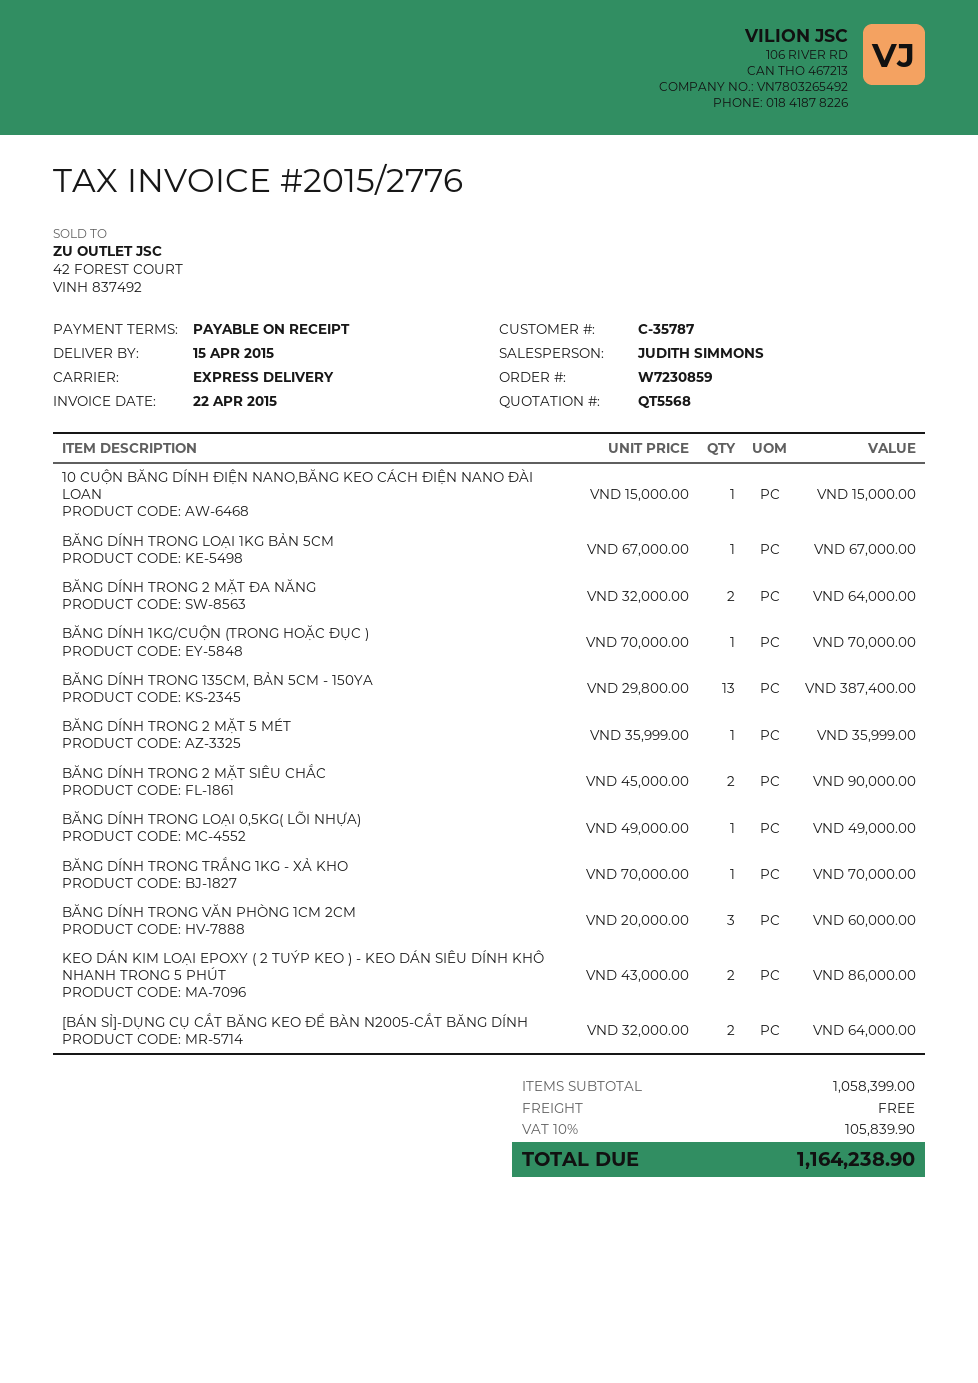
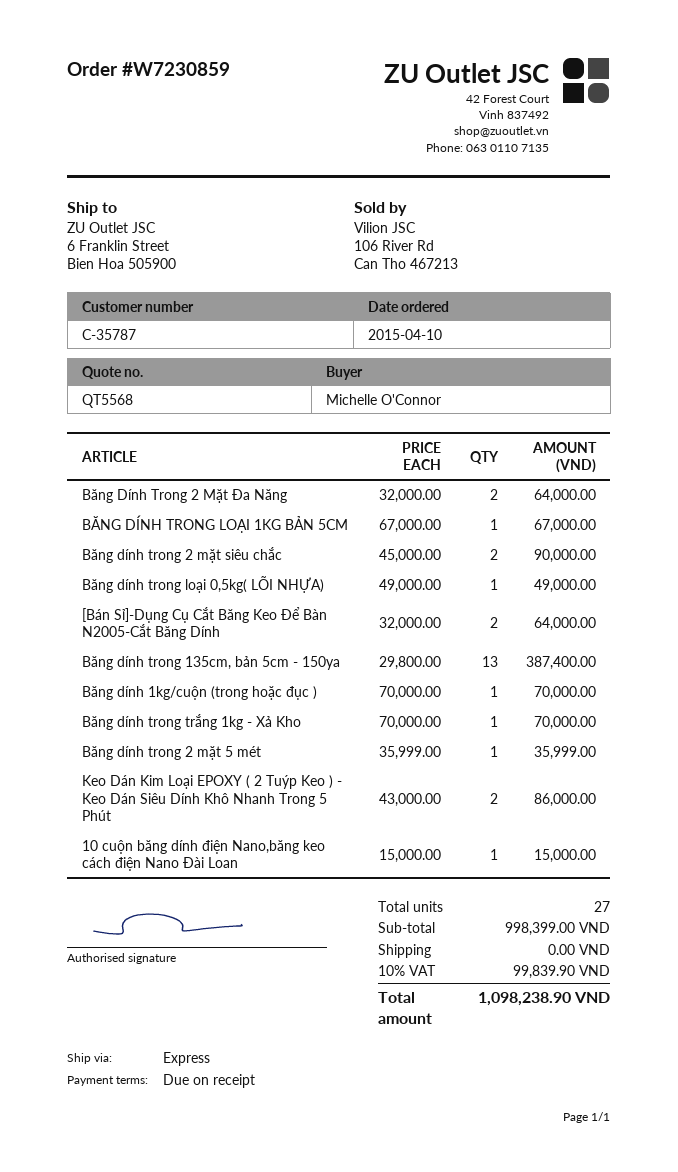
BĂNG DÍNH TRONG VĂN PHÒNG 1CM 2CM: 3 x 20000.00 = 60000.00 -> none
subtotal: 1058399.00 -> 998399.00
tax: 10% = 105839.90 -> 10% = 99839.90
total: 1164238.90 -> 1098238.90

